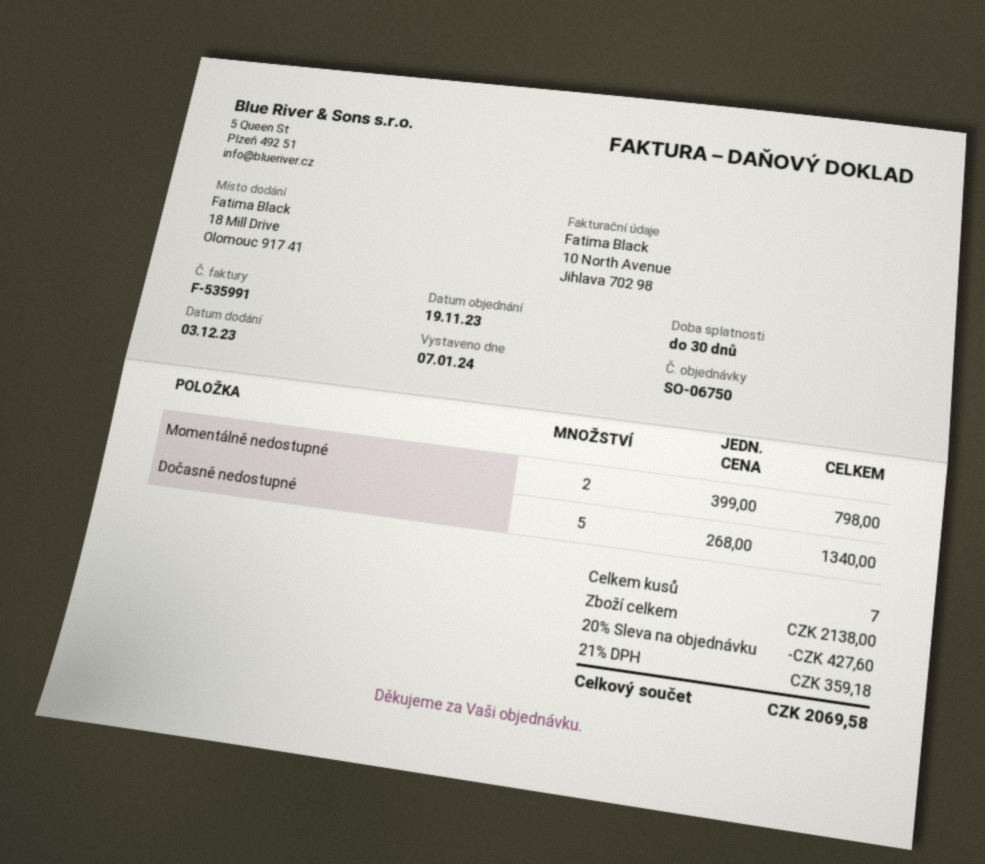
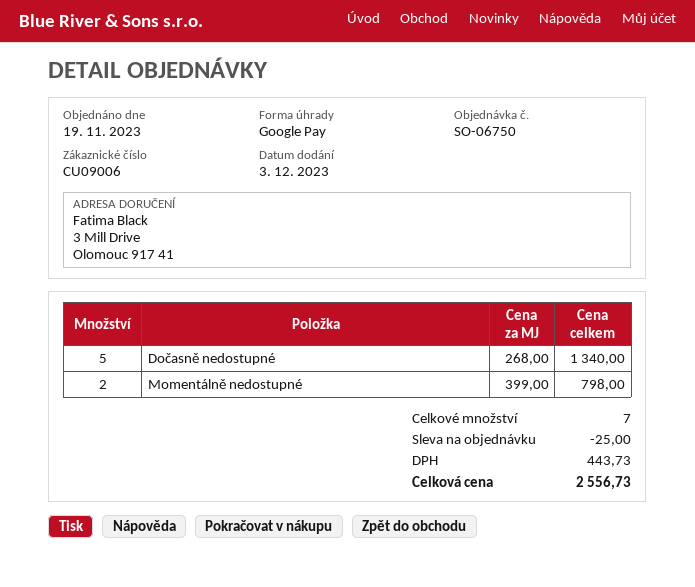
ship to: 18 Mill Drive, Olomouc 917 41 -> 3 Mill Drive, Olomouc 917 41
discount: 427.60 -> 25.00
tax: 359.18 -> 443.73
total: 2069.58 -> 2556.73

